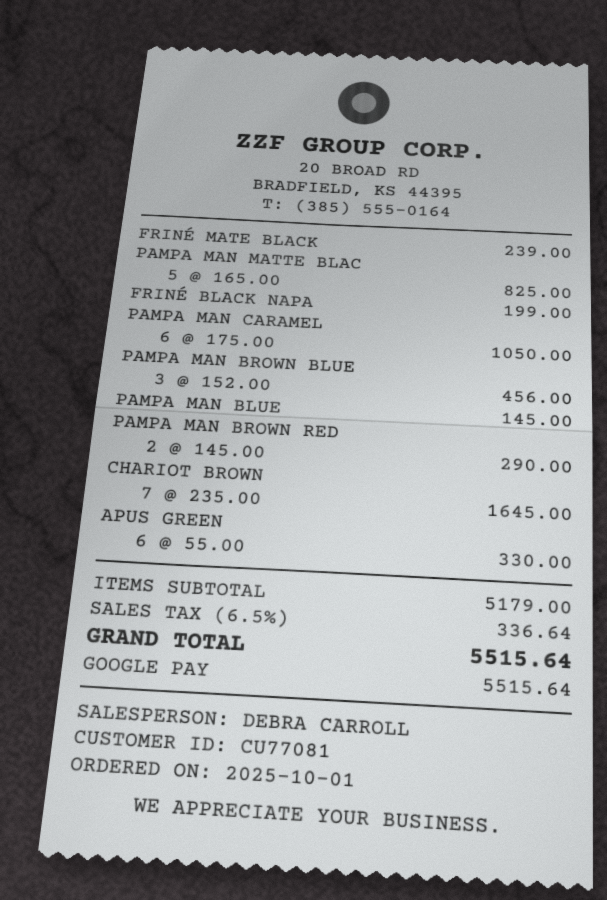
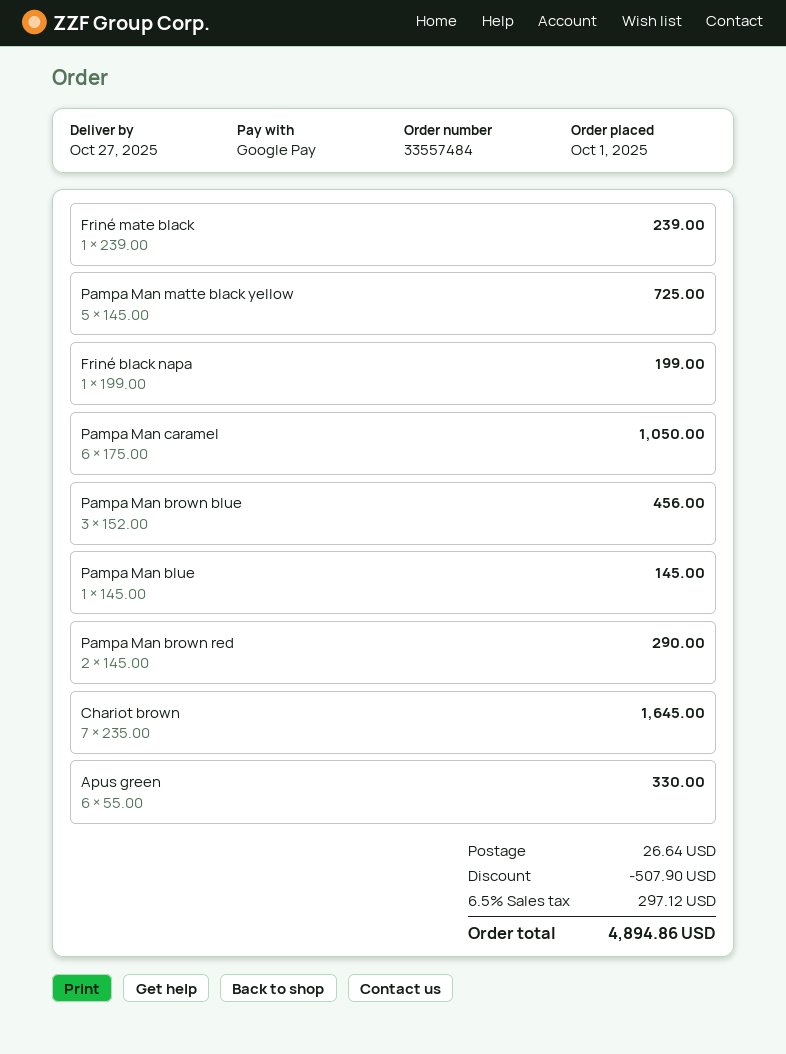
PAMPA MAN MATTE BLAC: 5 x 165.00 = 825.00 -> 5 x 145.00 = 725.00
discount: none -> 507.90
shipping: none -> 26.64
tax: 6.5% = 336.64 -> 6.5% = 297.12
total: 5515.64 -> 4894.86

